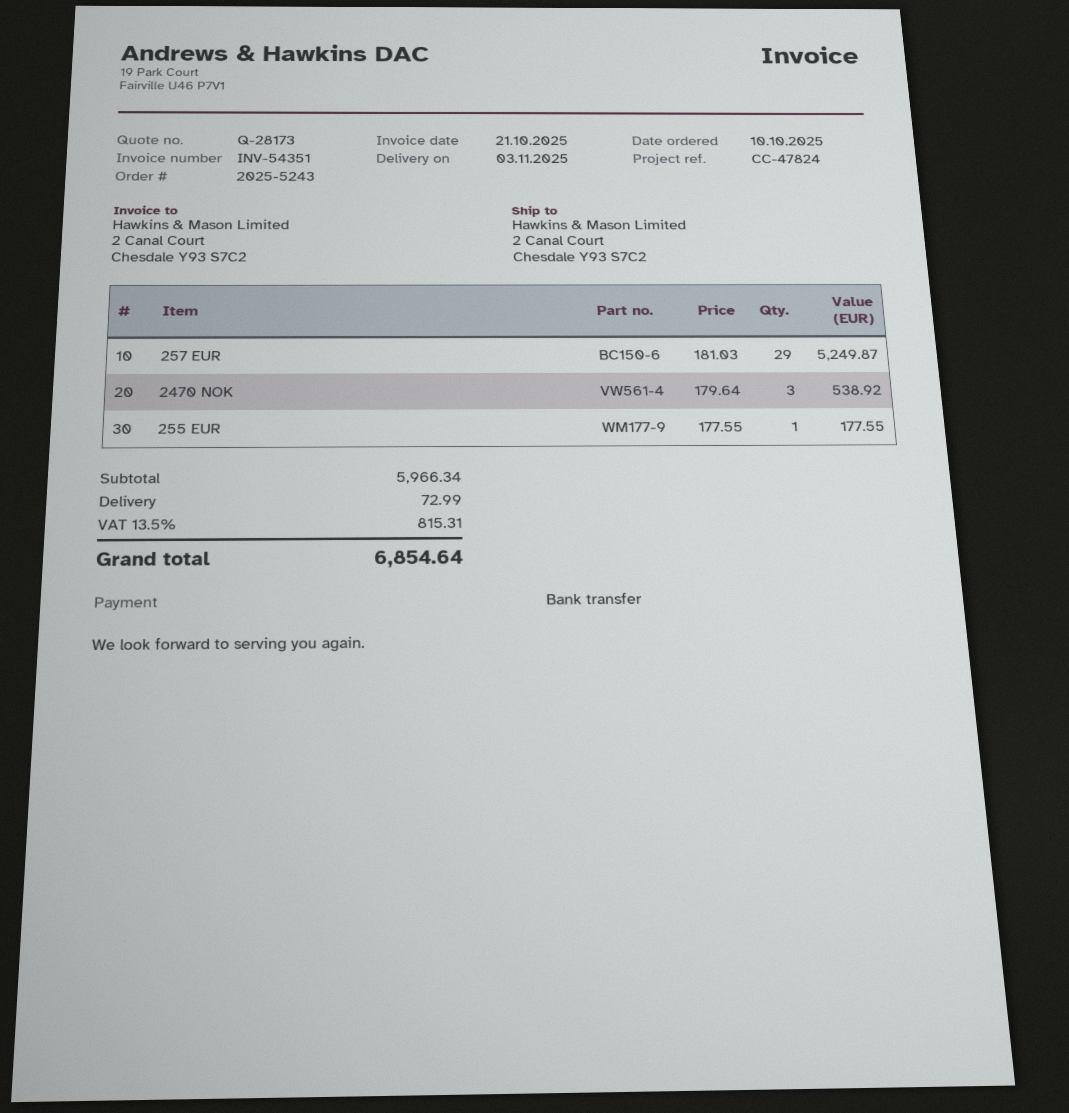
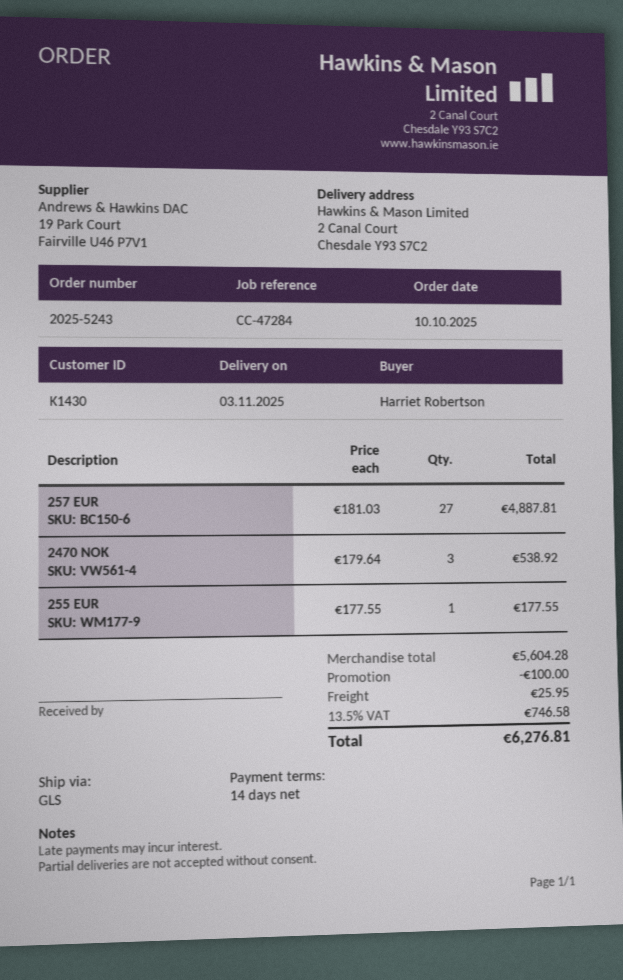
reference: CC-47824 -> CC-47284
257 EUR: 29 x 181.03 = 5249.87 -> 27 x 181.03 = 4887.81
subtotal: 5966.34 -> 5604.28
discount: none -> 100.00
shipping: 72.99 -> 25.95
tax: 13.5% = 815.31 -> 13.5% = 746.58
total: 6854.64 -> 6276.81

